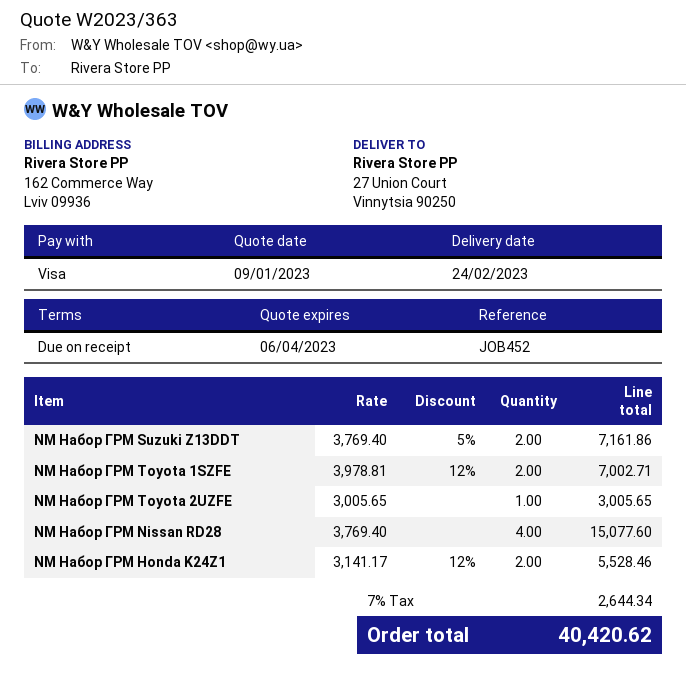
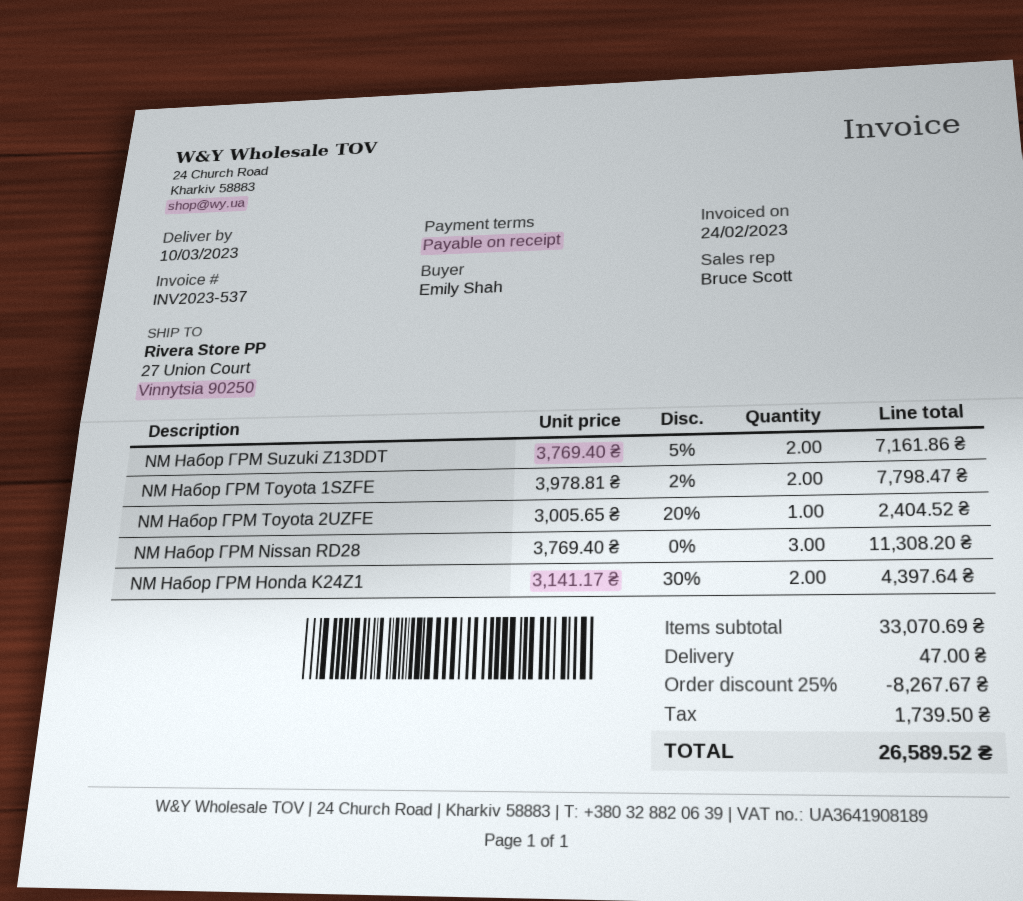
delivery date: 2023-02-24 -> 2023-03-10
NM Набор ГРМ Toyota 1SZFE: 2 x 3978.81 - 12% = 7002.71 -> 2 x 3978.81 - 2% = 7798.47
NM Набор ГРМ Toyota 2UZFE: 1 x 3005.65 = 3005.65 -> 1 x 3005.65 - 20% = 2404.52
NM Набор ГРМ Nissan RD28: 4 x 3769.40 = 15077.60 -> 3 x 3769.40 = 11308.20
NM Набор ГРМ Honda K24Z1: 2 x 3141.17 - 12% = 5528.46 -> 2 x 3141.17 - 30% = 4397.64
discount: none -> 25% = 8267.67
shipping: none -> 47.00
tax: 2644.34 -> 1739.50
total: 40420.62 -> 26589.52

